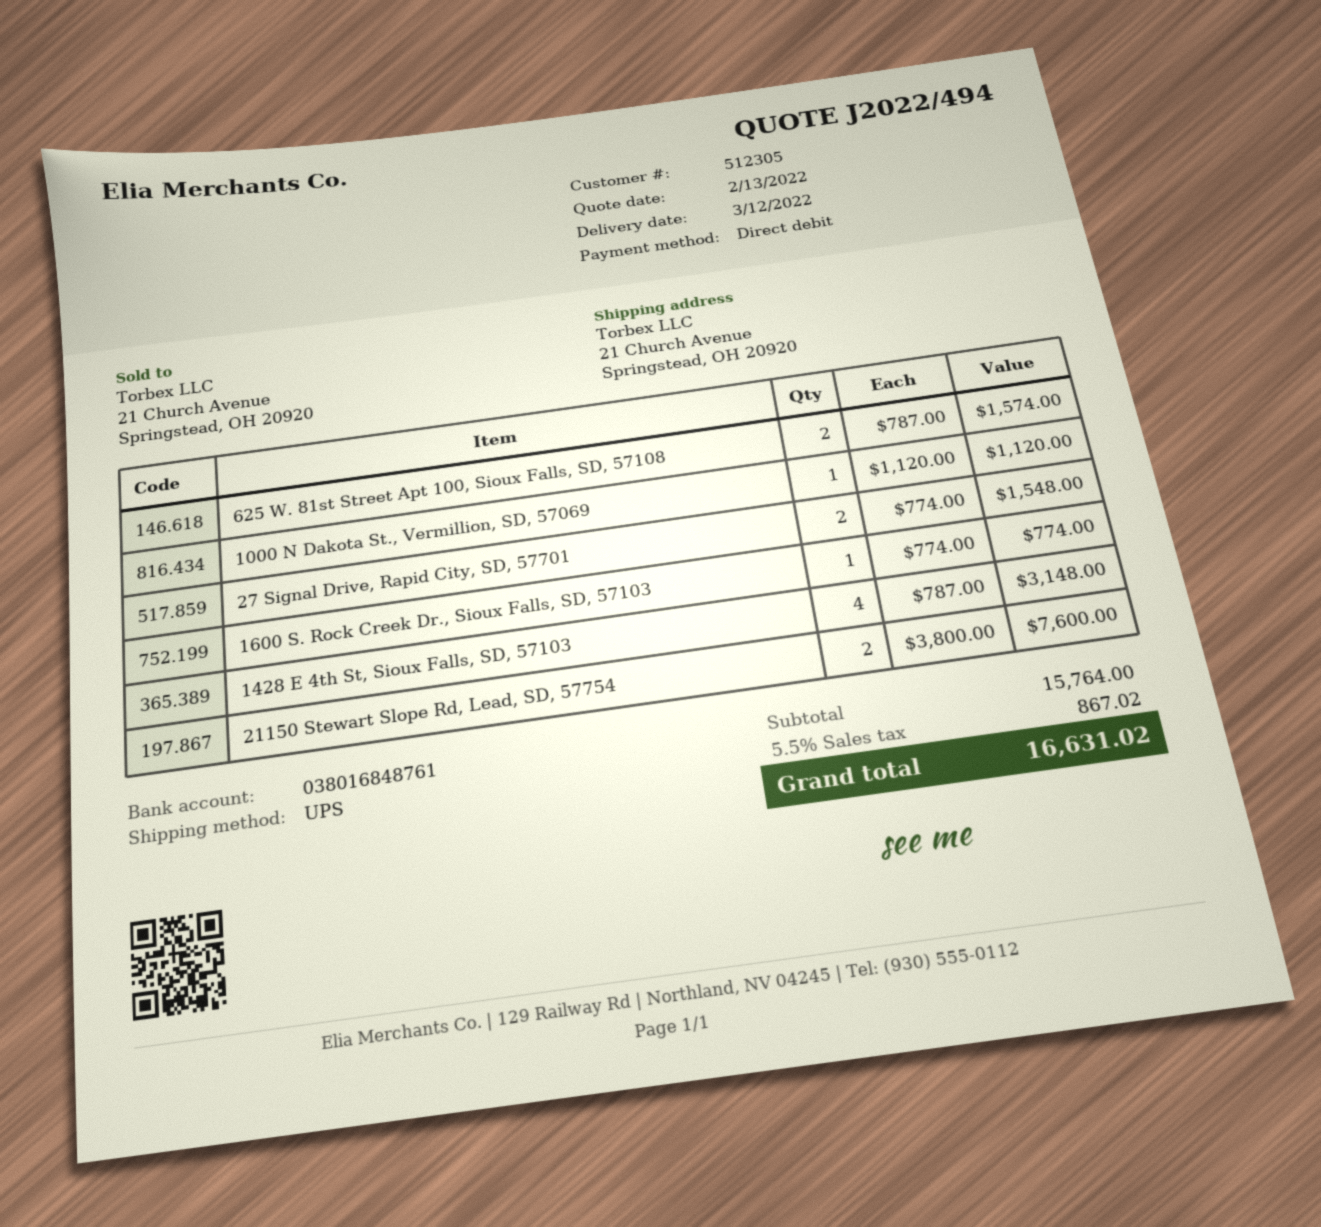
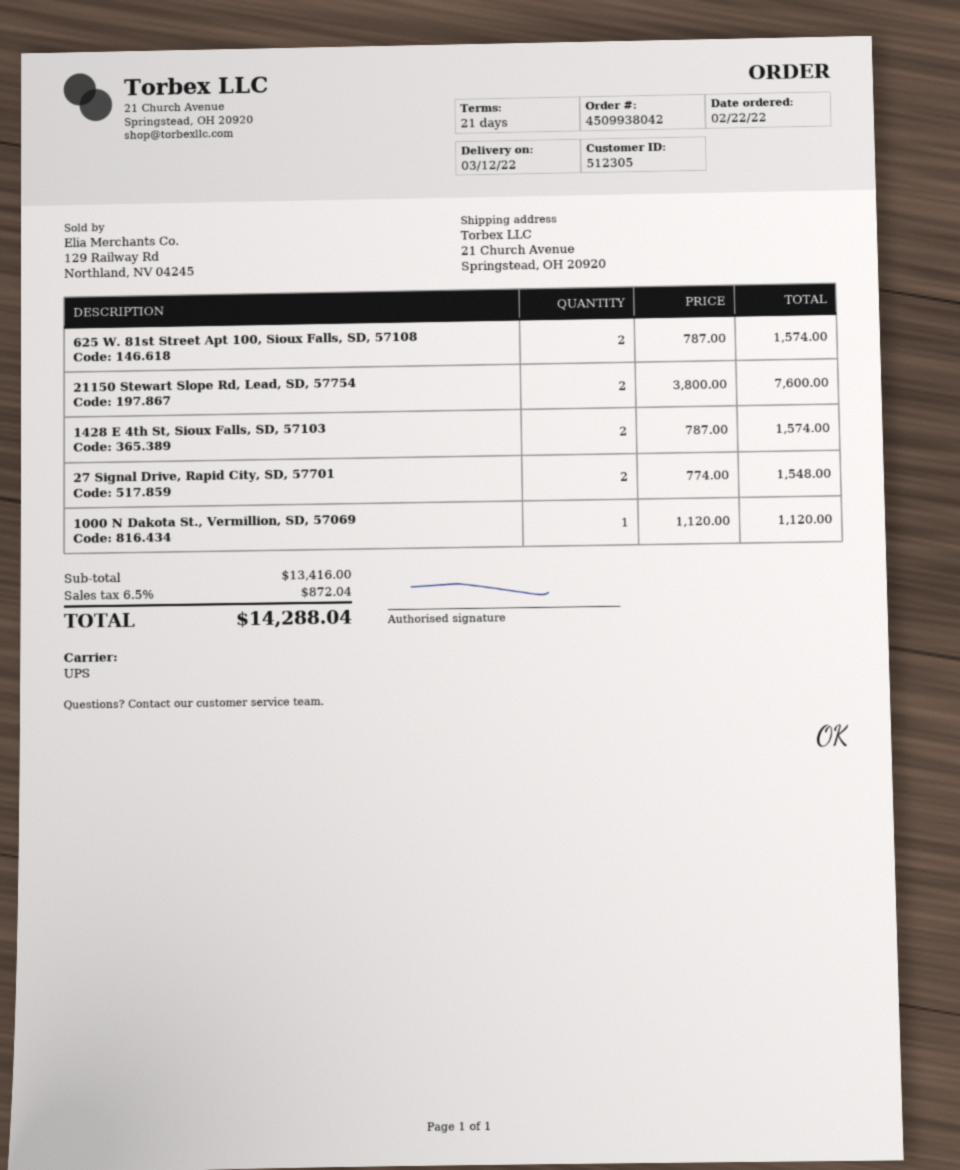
1600 S. Rock Creek Dr., Sioux Falls, SD, 57103: 1 x 774.00 = 774.00 -> none
1428 E 4th St, Sioux Falls, SD, 57103: 4 x 787.00 = 3148.00 -> 2 x 787.00 = 1574.00
subtotal: 15764.00 -> 13416.00
tax: 5.5% = 867.02 -> 6.5% = 872.04
total: 16631.02 -> 14288.04

